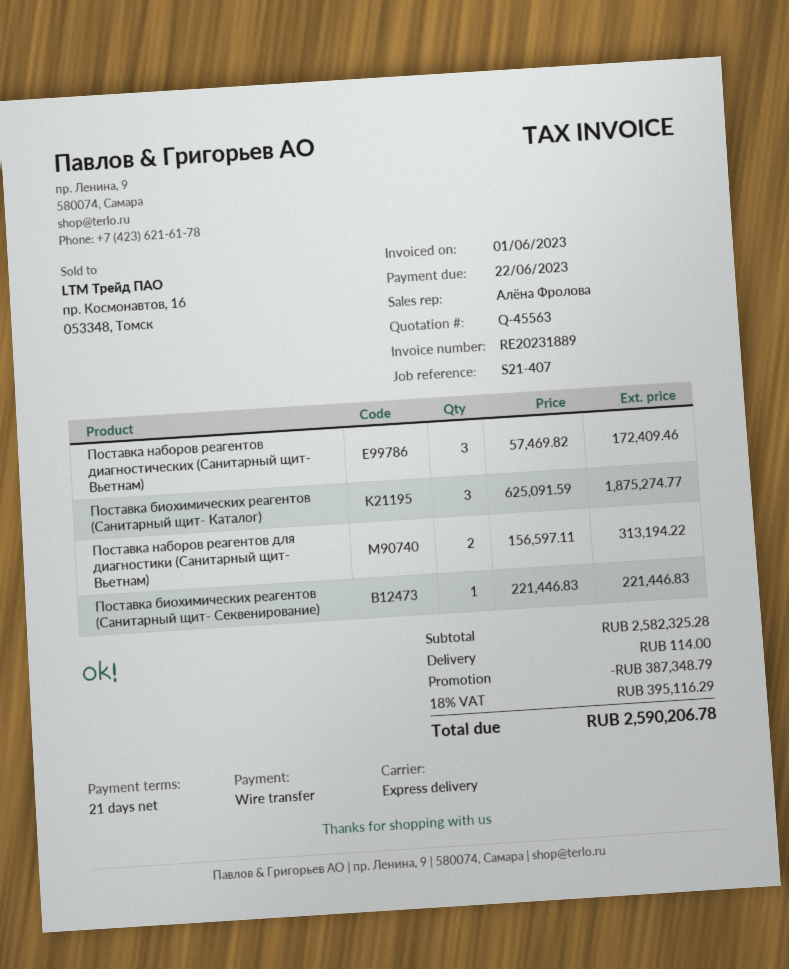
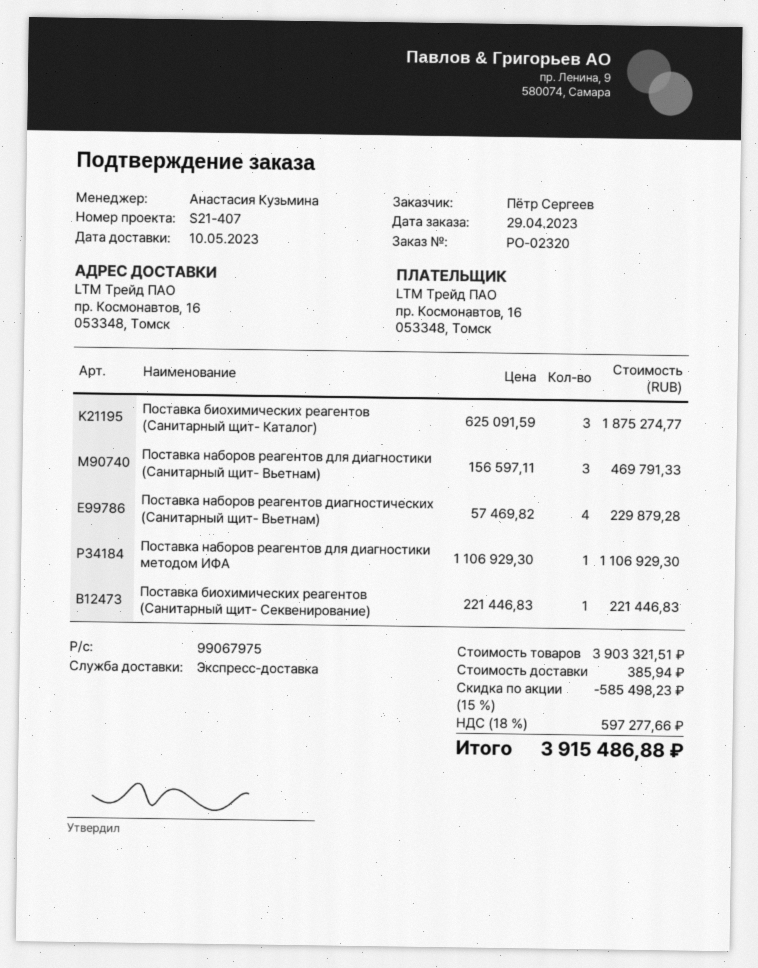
sales rep: Алёна Фролова -> Анастасия Кузьмина
Поставка наборов реагентов диагностических (Санитарный щит- Вьетнам): 3 x 57469.82 = 172409.46 -> 4 x 57469.82 = 229879.28
Поставка наборов реагентов для диагностики (Санитарный щит- Вьетнам): 2 x 156597.11 = 313194.22 -> 3 x 156597.11 = 469791.33
Поставка наборов реагентов для диагностики методом ИФА: none -> 1 x 1106929.30 = 1106929.30
subtotal: 2582325.28 -> 3903321.51
discount: 387348.79 -> 585498.23
shipping: 114.00 -> 385.94
tax: 18% = 395116.29 -> 18% = 597277.66
total: 2590206.78 -> 3915486.88

